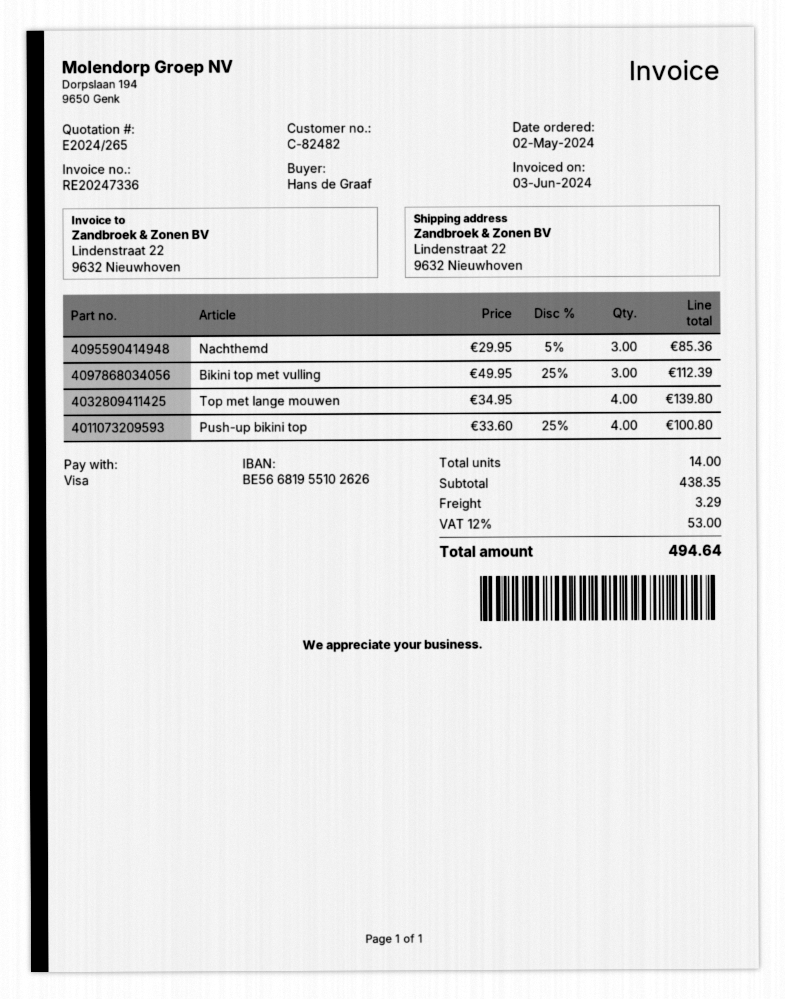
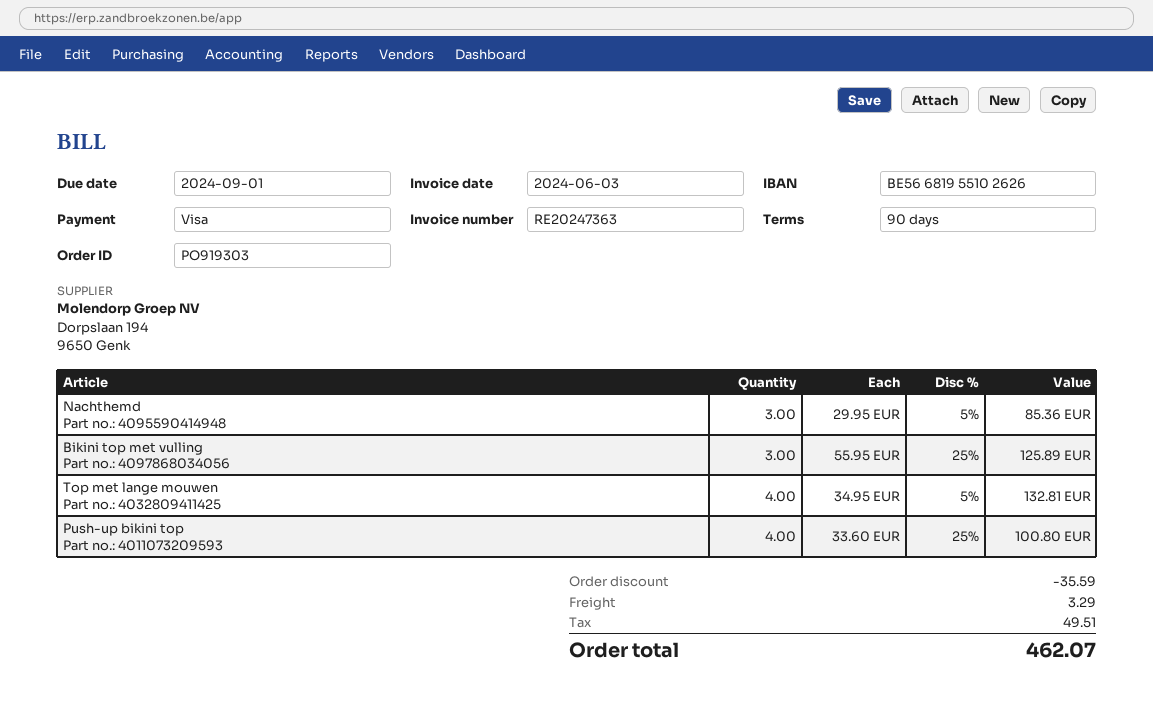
invoice number: RE20247336 -> RE20247363
Bikini top met vulling: 3 x 49.95 - 25% = 112.39 -> 3 x 55.95 - 25% = 125.89
Top met lange mouwen: 4 x 34.95 = 139.80 -> 4 x 34.95 - 5% = 132.81
discount: none -> 35.59
tax: 53.00 -> 49.51
total: 494.64 -> 462.07

